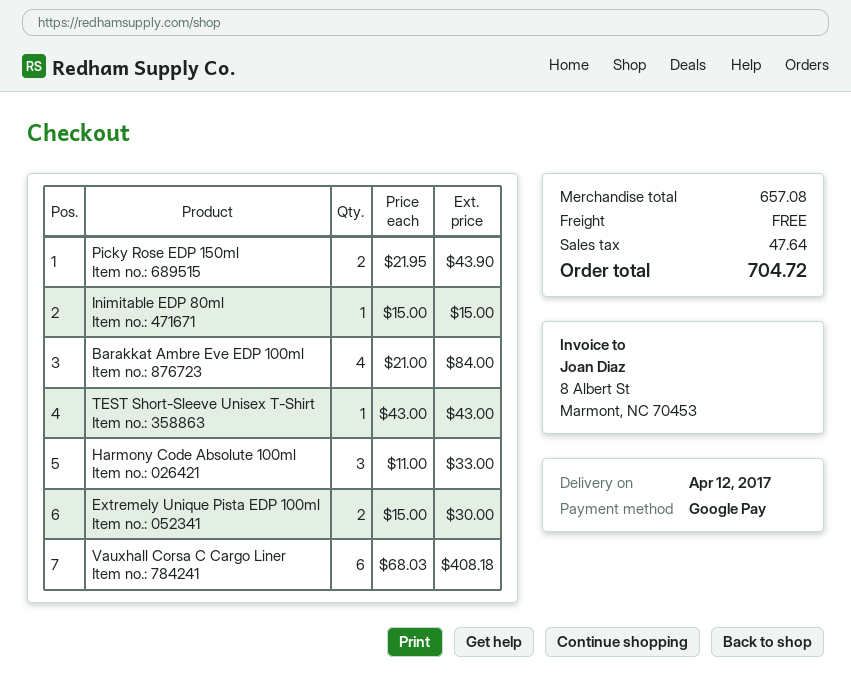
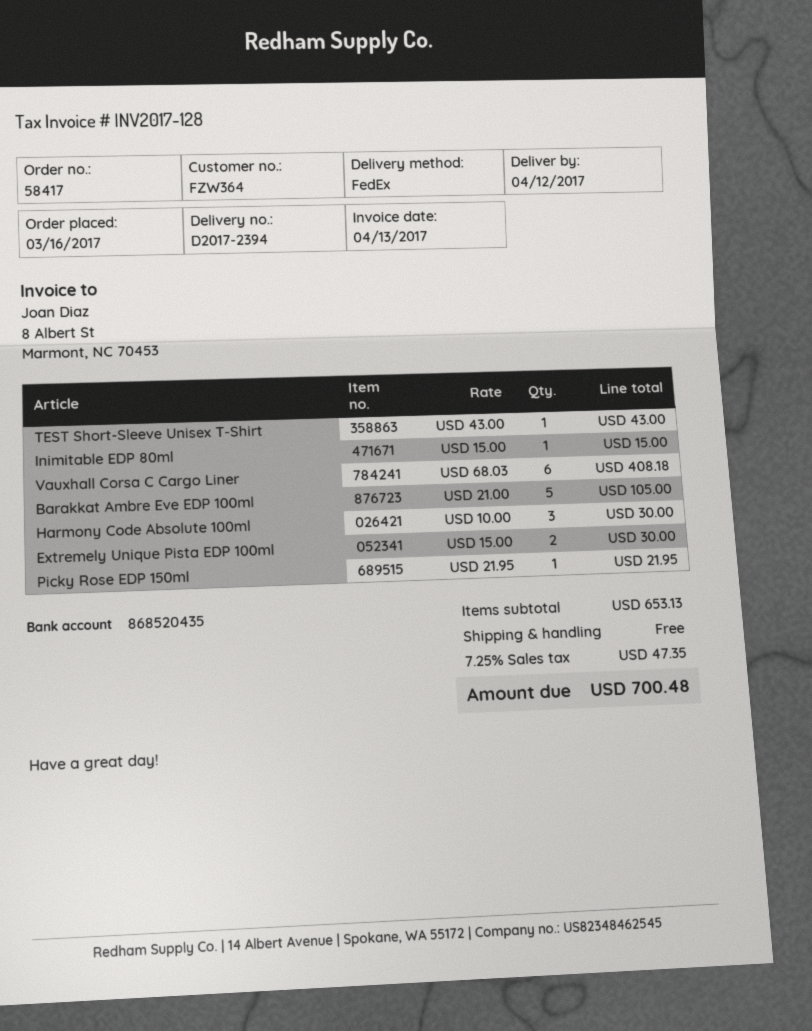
Picky Rose EDP 150ml: 2 x 21.95 = 43.90 -> 1 x 21.95 = 21.95
Barakkat Ambre Eve EDP 100ml: 4 x 21.00 = 84.00 -> 5 x 21.00 = 105.00
Harmony Code Absolute 100ml: 3 x 11.00 = 33.00 -> 3 x 10.00 = 30.00
subtotal: 657.08 -> 653.13
tax: 47.64 -> 47.35
total: 704.72 -> 700.48

